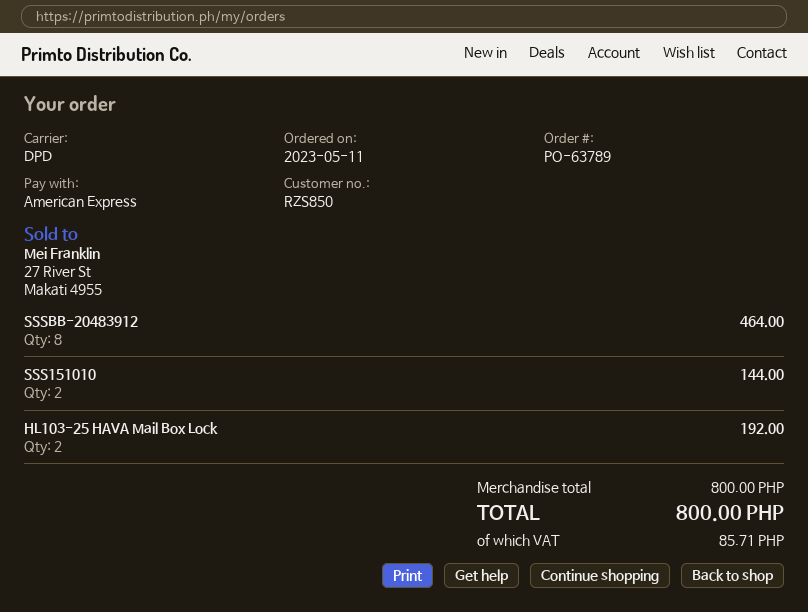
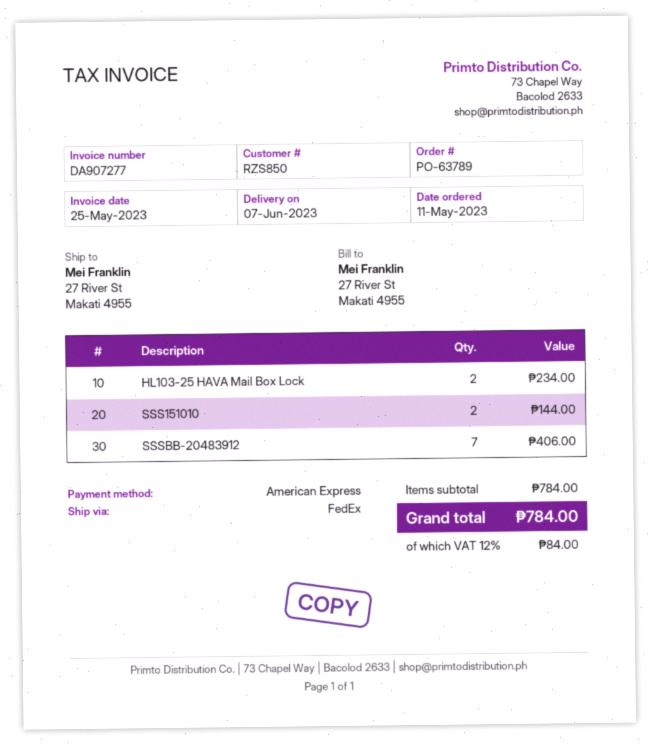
shipping method: DPD -> FedEx
SSSBB-20483912: 8 for 464.00 -> 7 for 406.00
HL103-25 HAVA Mail Box Lock: 2 for 192.00 -> 2 for 234.00
subtotal: 800.00 -> 784.00
tax: 85.71 -> 84.00
total: 800.00 -> 784.00

